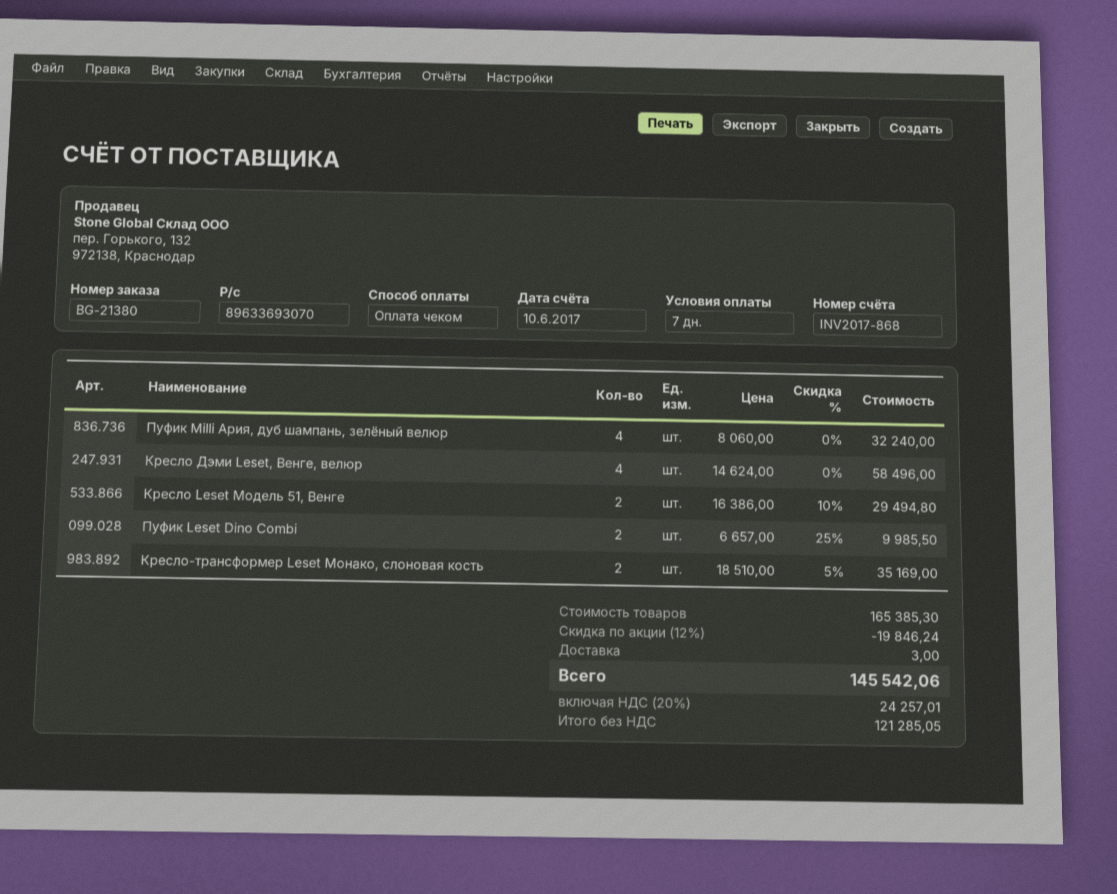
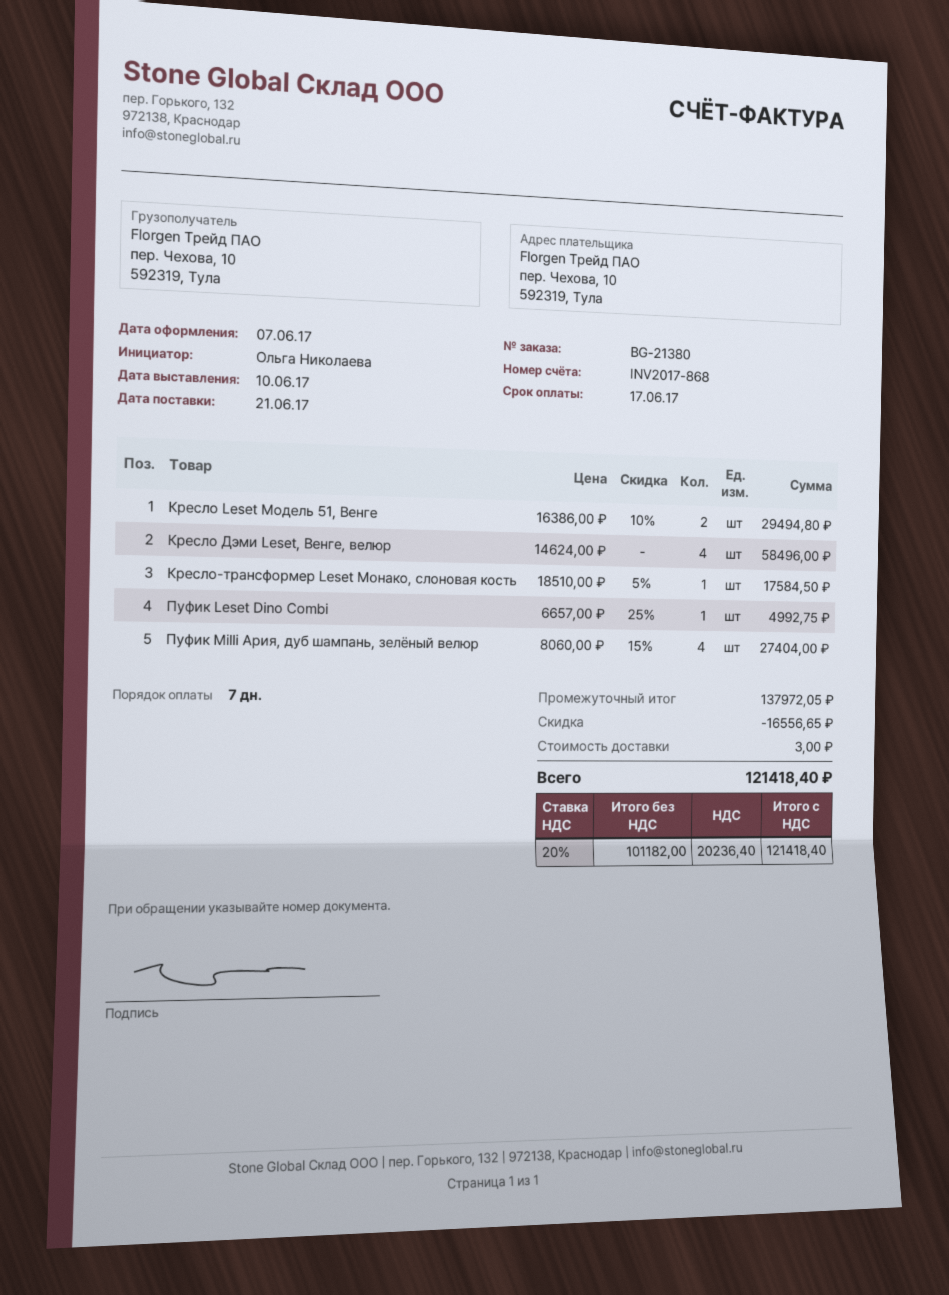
Пуфик Milli Ария, дуб шампань, зелёный велюр: 4 x 8060.00 = 32240.00 -> 4 x 8060.00 - 15% = 27404.00
Пуфик Leset Dino Combi: 2 x 6657.00 - 25% = 9985.50 -> 1 x 6657.00 - 25% = 4992.75
Кресло-трансформер Leset Монако, слоновая кость: 2 x 18510.00 - 5% = 35169.00 -> 1 x 18510.00 - 5% = 17584.50
subtotal: 165385.30 -> 137972.05
discount: 19846.24 -> 16556.65
net: 121285.05 -> 101182.00
tax: 20% = 24257.01 -> 20% = 20236.40
total: 145542.06 -> 121418.40

